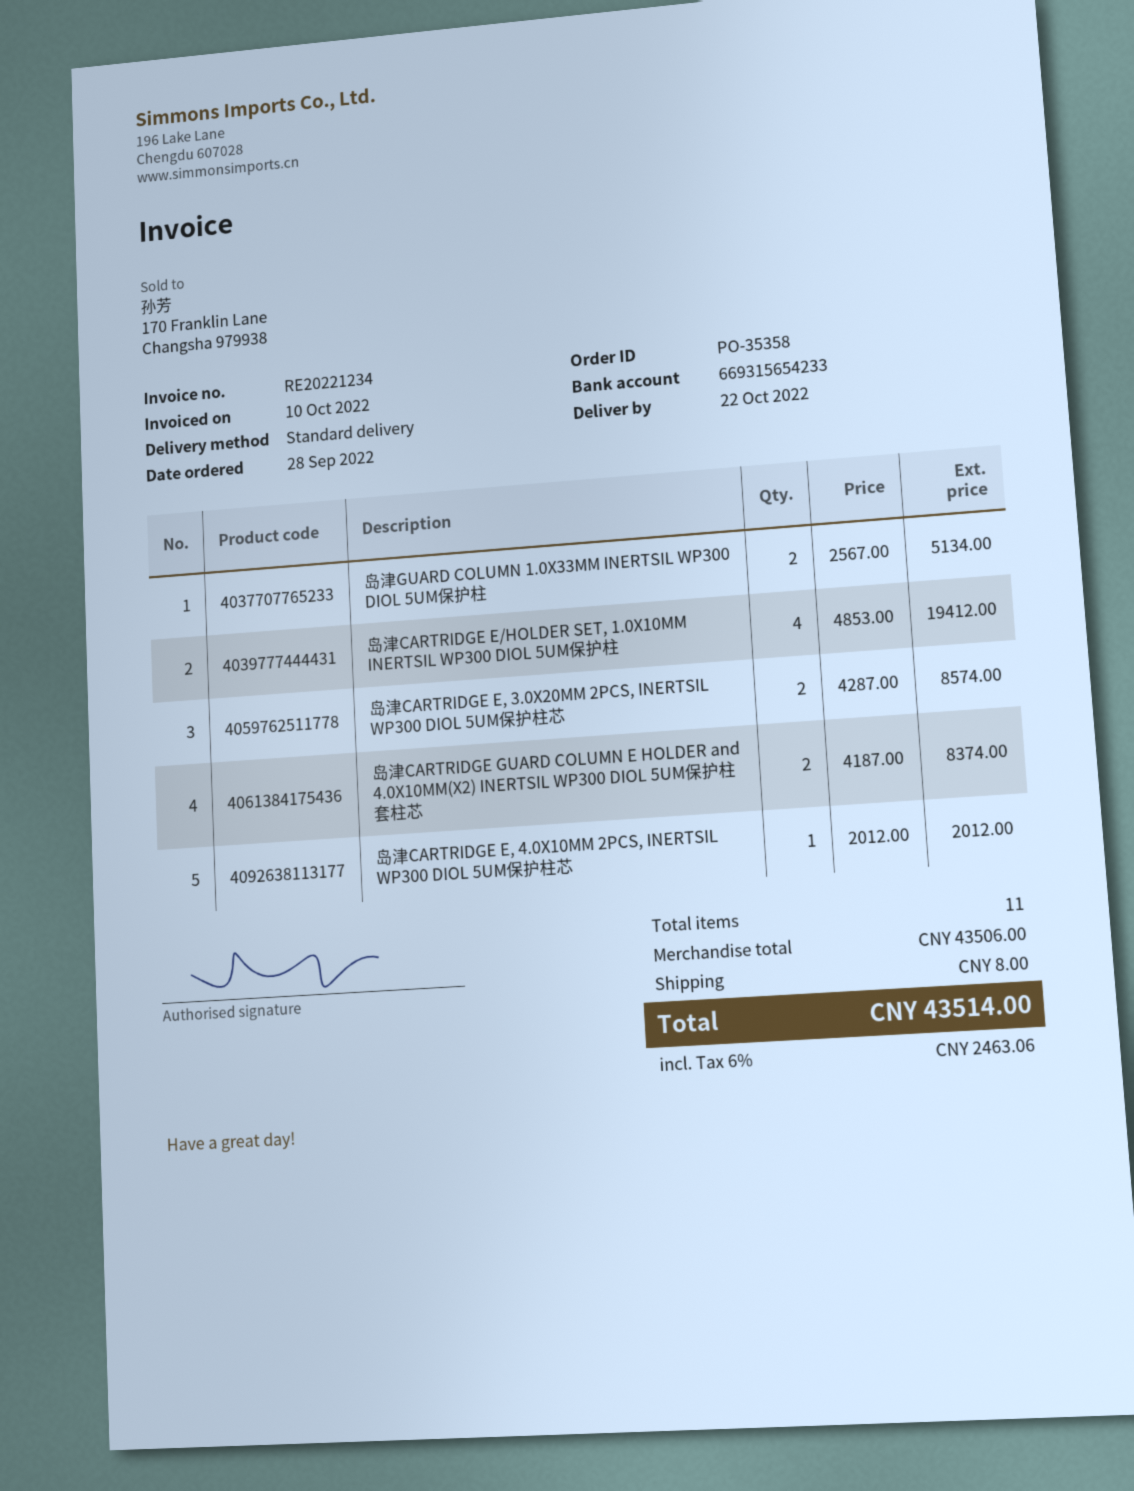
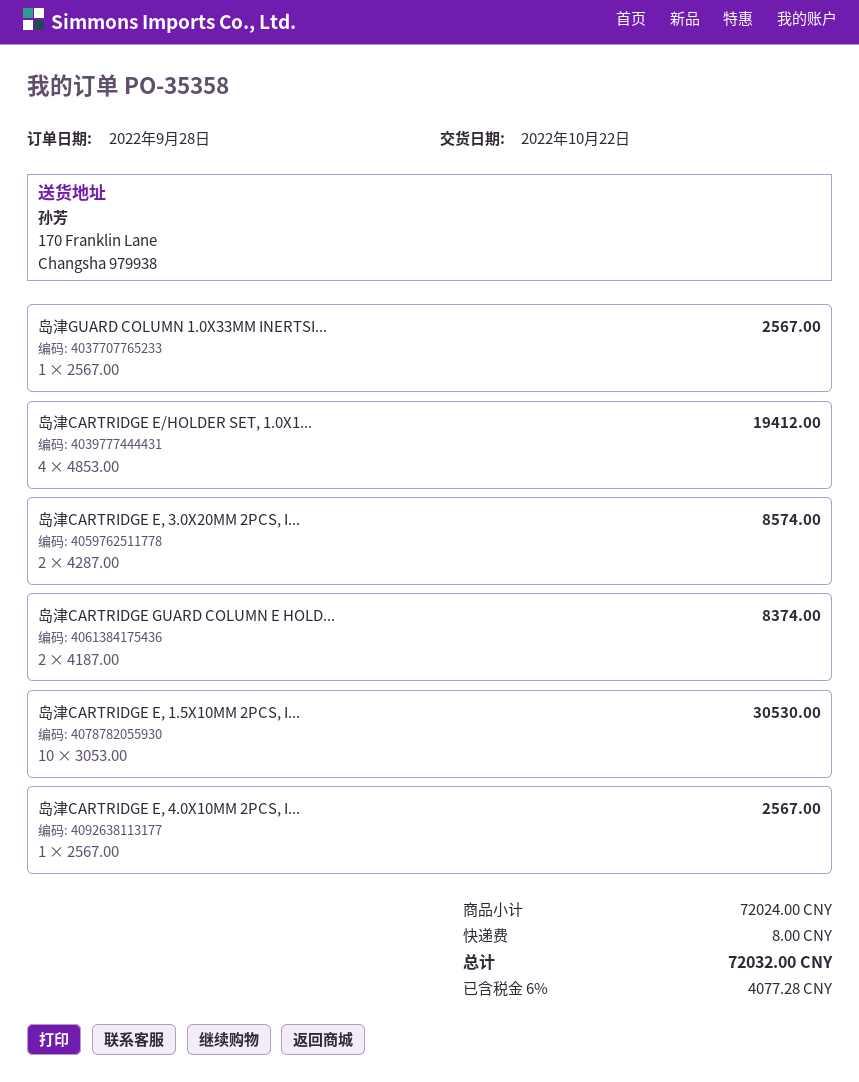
岛津GUARD COLUMN 1.0X33MM INERTSIL WP300 DIOL 5UM保护柱: 2 x 2567.00 = 5134.00 -> 1 x 2567.00 = 2567.00
岛津CARTRIDGE E, 4.0X10MM 2PCS, INERTSIL WP300 DIOL 5UM保护柱芯: 1 x 2012.00 = 2012.00 -> 1 x 2567.00 = 2567.00
岛津CARTRIDGE E, 1.5X10MM 2PCS, I...: none -> 10 x 3053.00 = 30530.00
subtotal: 43506.00 -> 72024.00
tax: 6% = 2463.06 -> 6% = 4077.28
total: 43514.00 -> 72032.00

